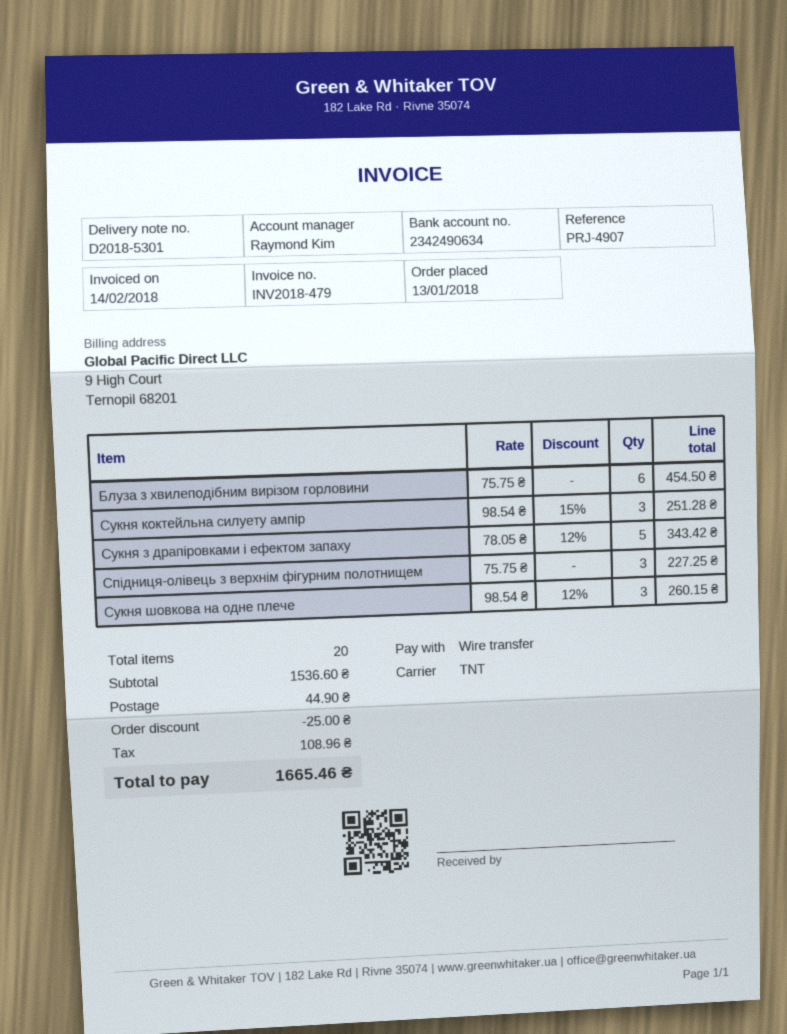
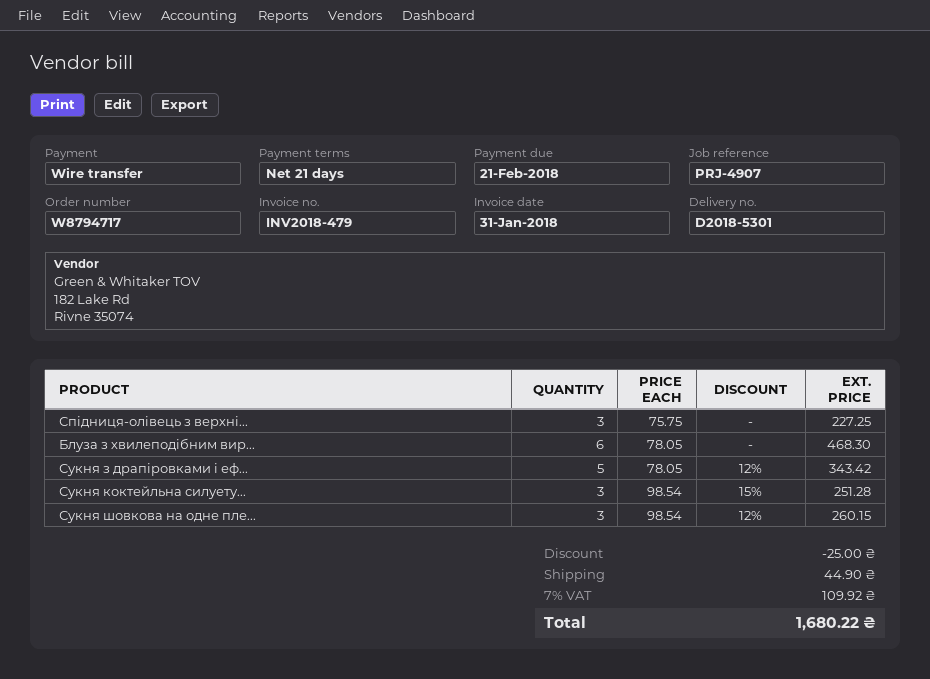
invoice date: 2018-02-14 -> 2018-01-31
Блуза з хвилеподібним вирізом горловини: 6 x 75.75 = 454.50 -> 6 x 78.05 = 468.30
tax: 108.96 -> 109.92
total: 1665.46 -> 1680.22

